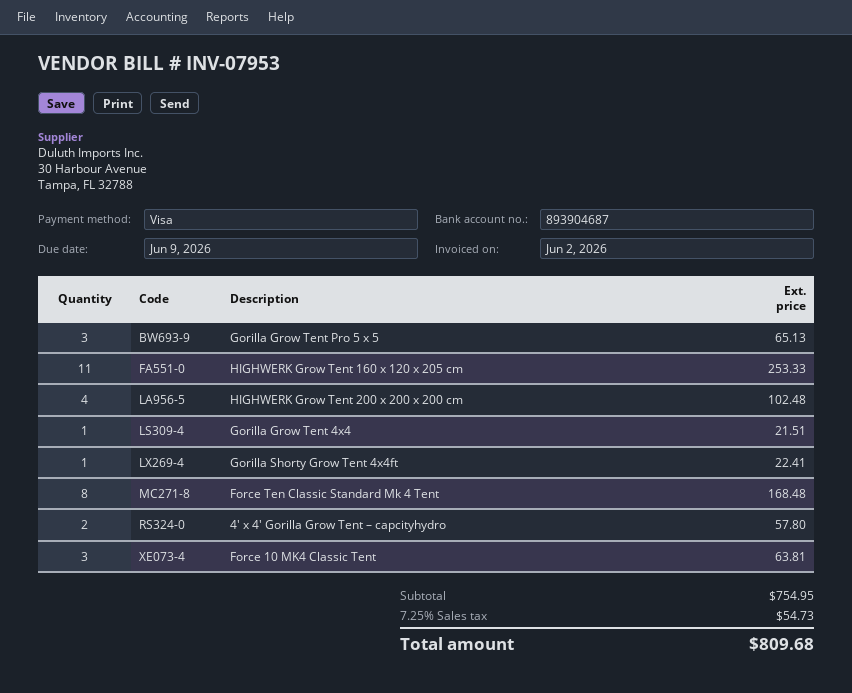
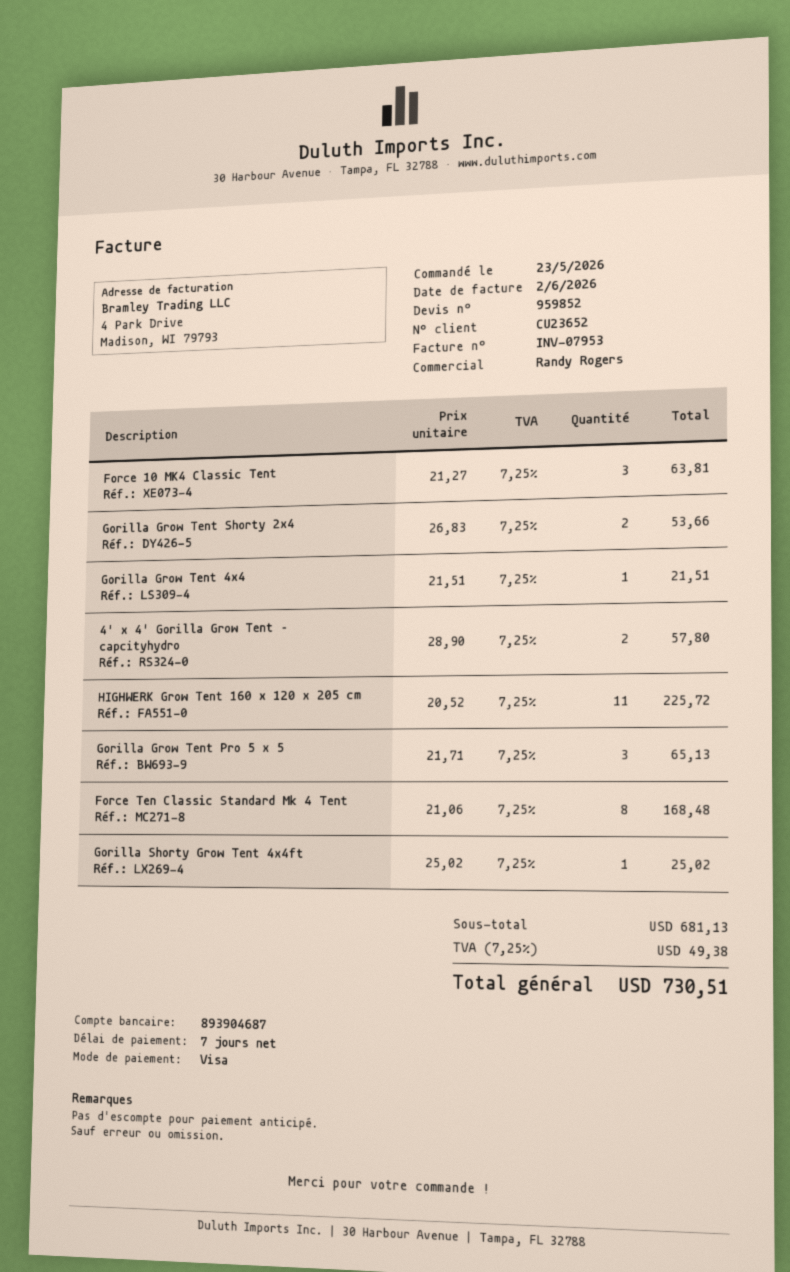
HIGHWERK Grow Tent 160 x 120 x 205 cm: 11 for 253.33 -> 11 for 225.72
HIGHWERK Grow Tent 200 x 200 x 200 cm: 4 for 102.48 -> none
Gorilla Shorty Grow Tent 4x4ft: 1 for 22.41 -> 1 for 25.02
Gorilla Grow Tent Shorty 2x4: none -> 2 for 53.66
subtotal: 754.95 -> 681.13
tax: 7.25% = 54.73 -> 7.25% = 49.38
total: 809.68 -> 730.51

